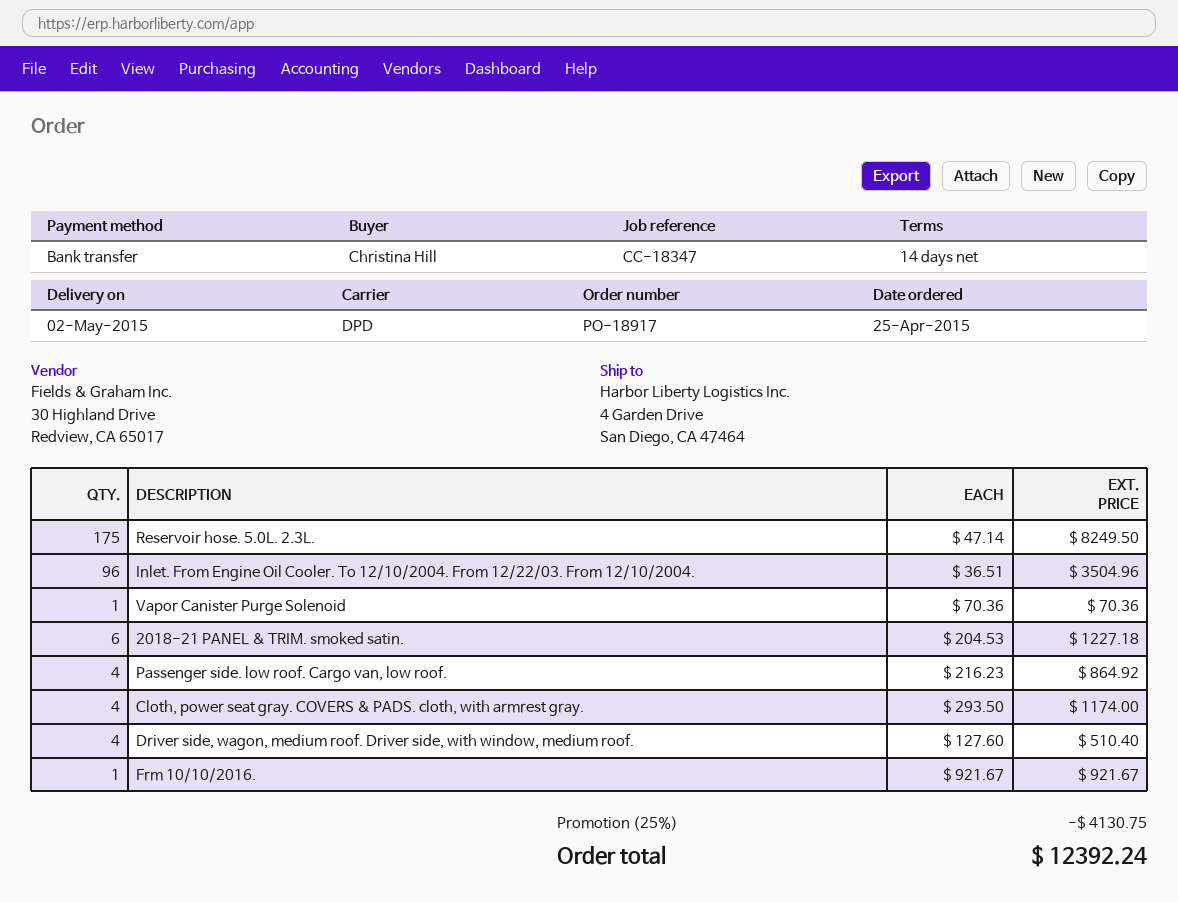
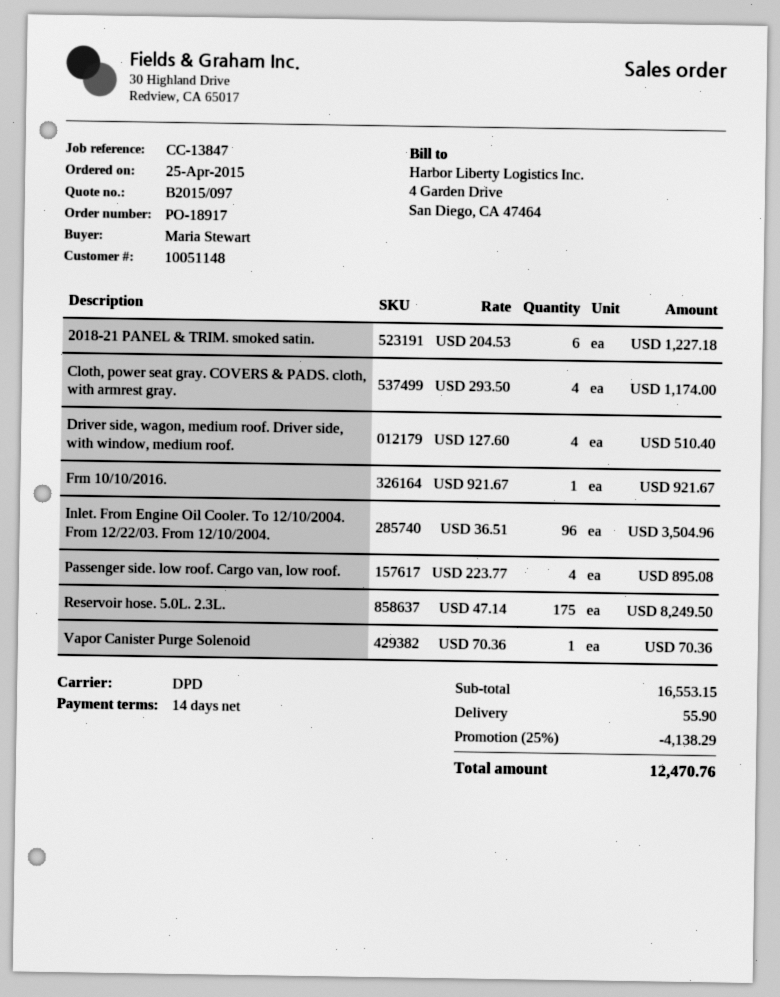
reference: CC-18347 -> CC-13847
ordered by: Christina Hill -> Maria Stewart
Passenger side. low roof. Cargo van, low roof.: 4 x 216.23 = 864.92 -> 4 x 223.77 = 895.08
discount: 25% = 4130.75 -> 25% = 4138.29
shipping: none -> 55.90
total: 12392.24 -> 12470.76

